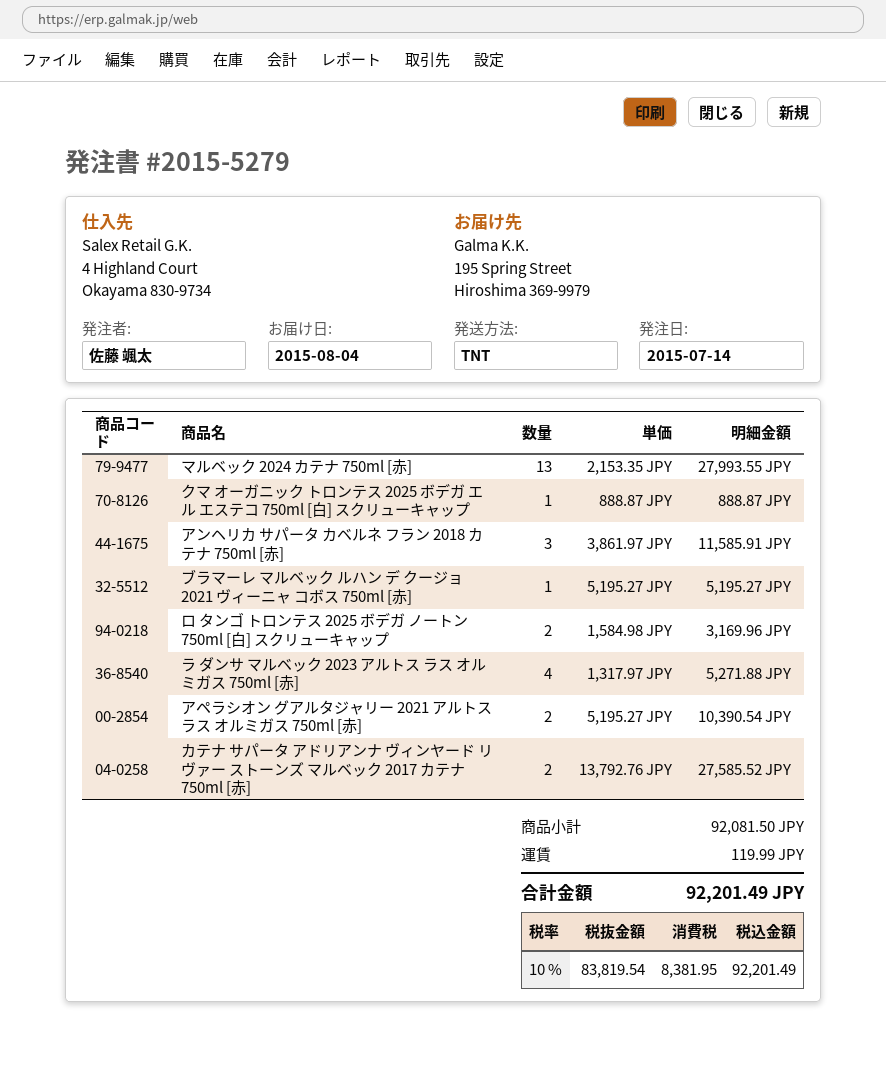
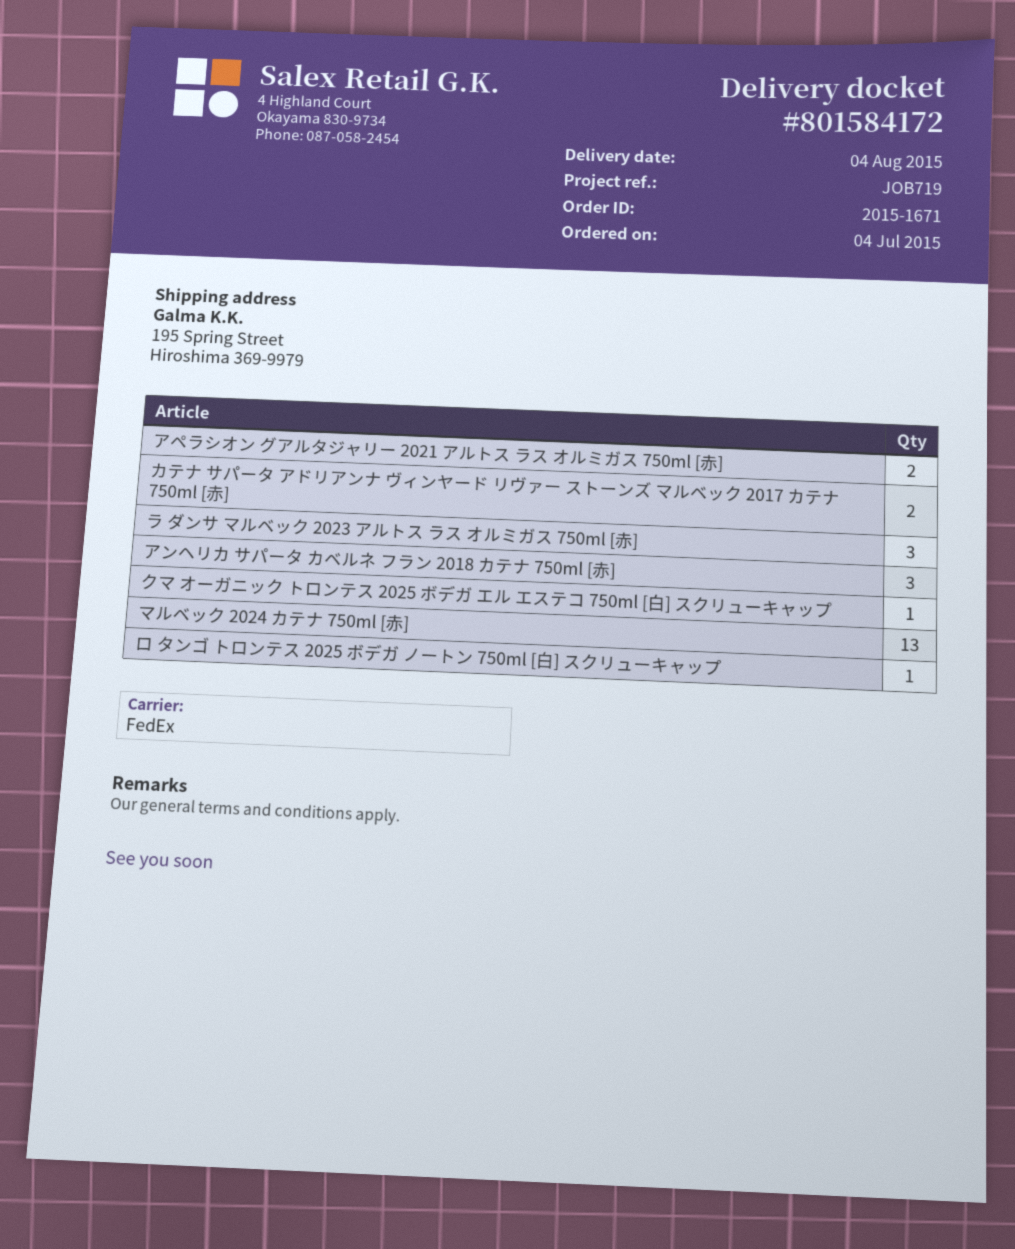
order number: 2015-5279 -> 2015-1671
order date: 2015-07-14 -> 2015-07-04
shipping method: TNT -> FedEx
ブラマーレ マルベック ルハン デ クージョ 2021 ヴィーニャ コボス 750ml [赤]: 1 -> none
ロ タンゴ トロンテス 2025 ボデガ ノートン 750ml [白] スクリューキャップ: 2 -> 1
ラ ダンサ マルベック 2023 アルトス ラス オルミガス 750ml [赤]: 4 -> 3

